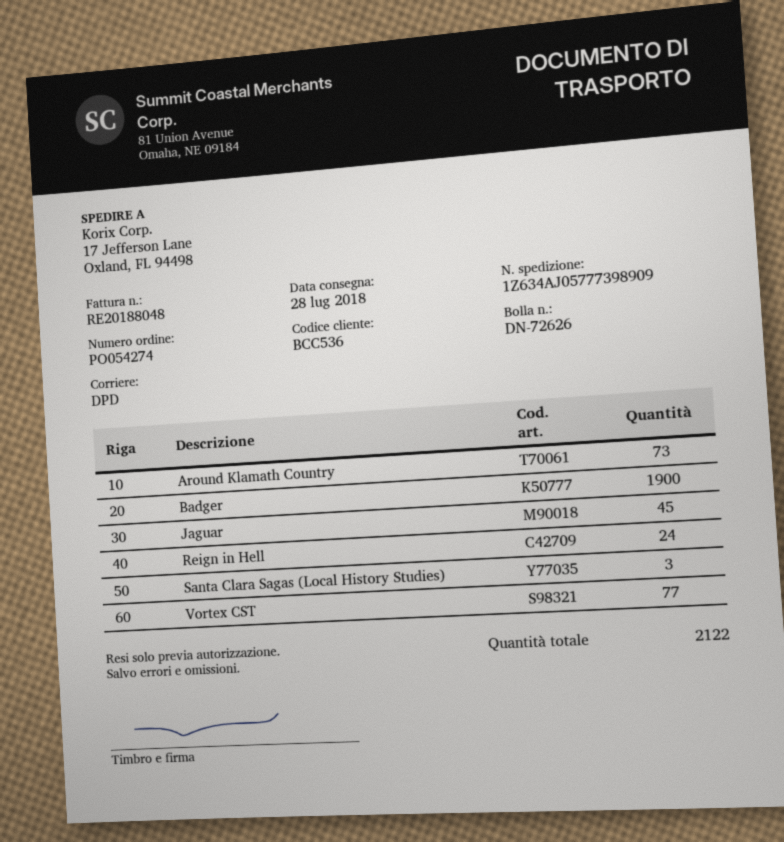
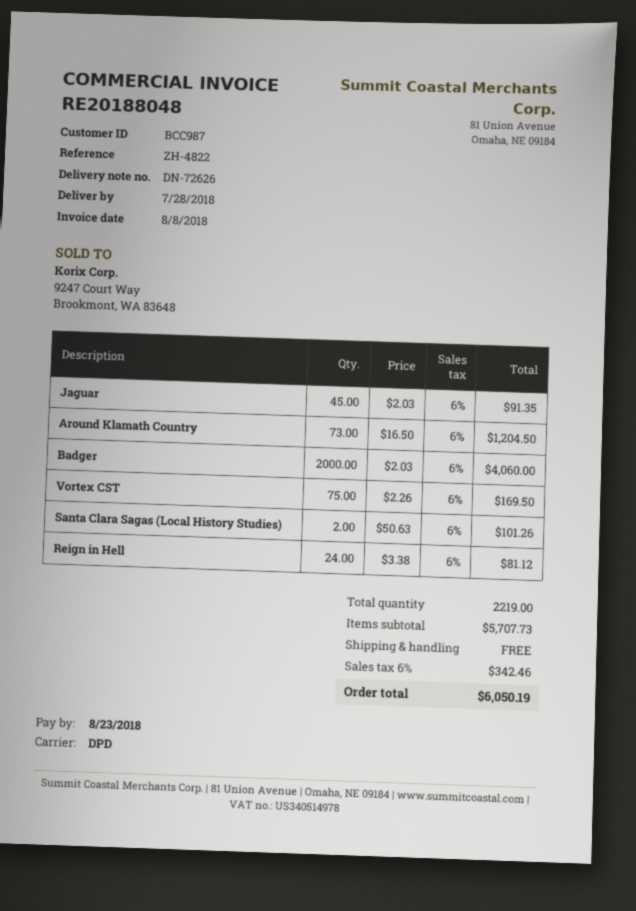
customer number: BCC536 -> BCC987
Badger: 1900 -> 2000
Santa Clara Sagas (Local History Studies): 3 -> 2
Vortex CST: 77 -> 75
total quantity: 2122 -> 2219

